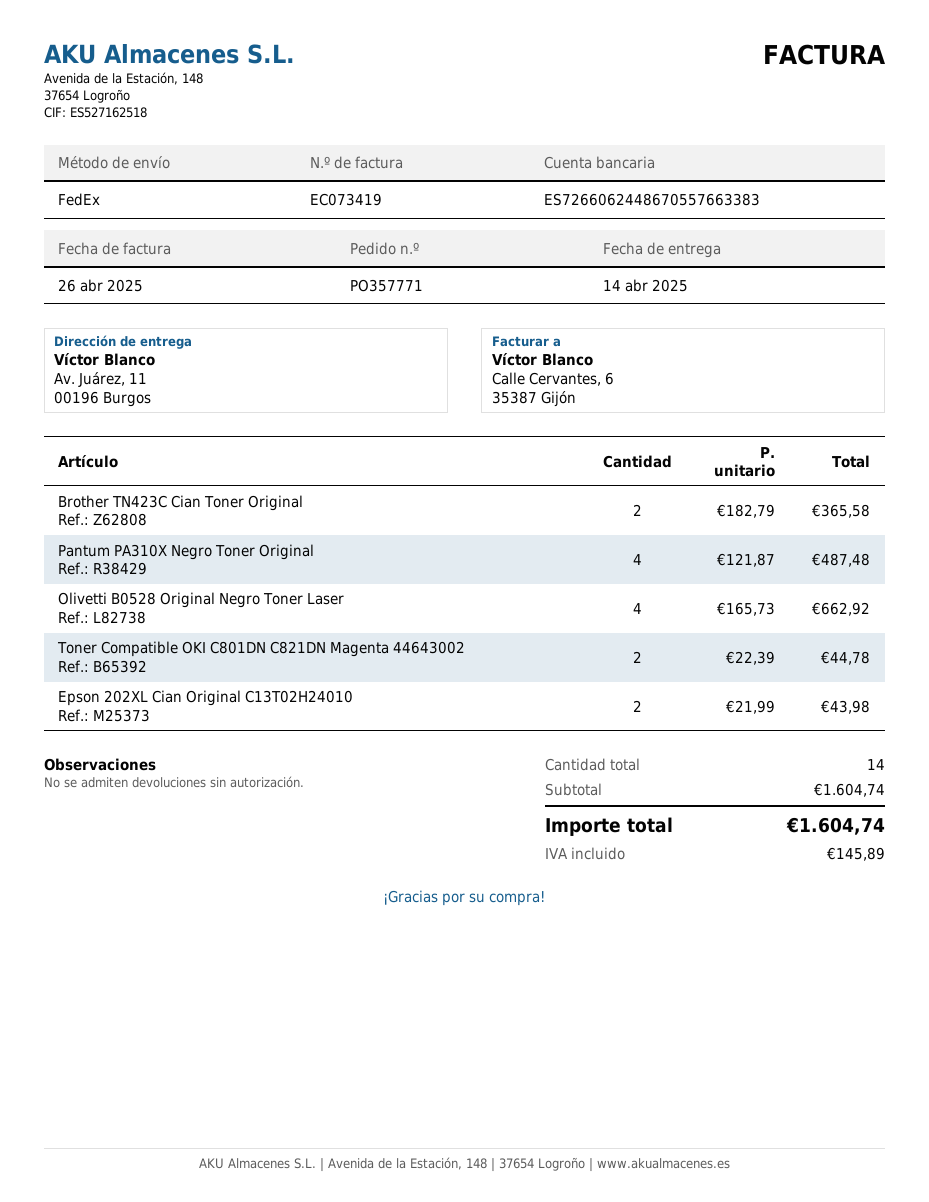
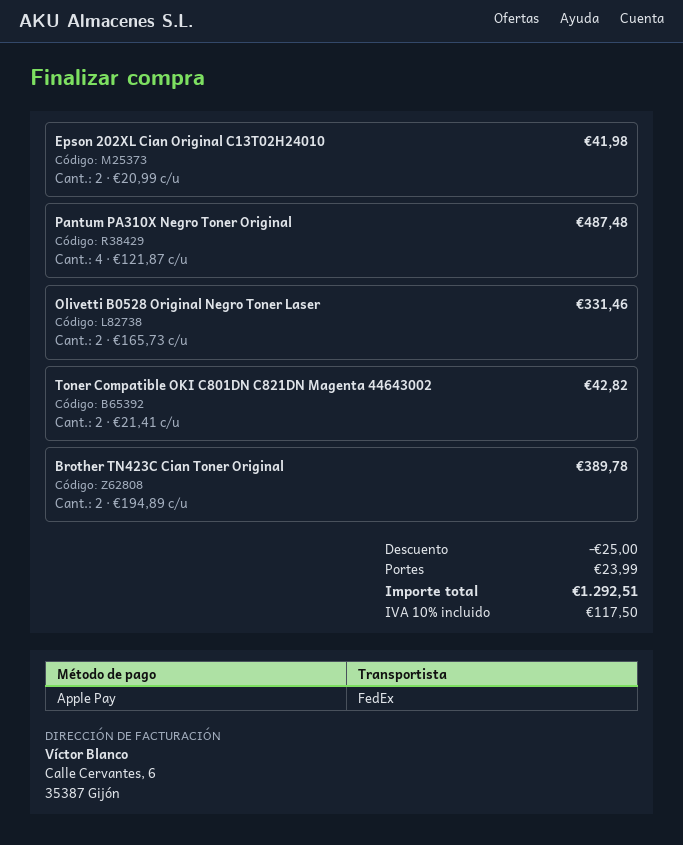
Brother TN423C Cian Toner Original: 2 x 182.79 = 365.58 -> 2 x 194.89 = 389.78
Olivetti B0528 Original Negro Toner Laser: 4 x 165.73 = 662.92 -> 2 x 165.73 = 331.46
Toner Compatible OKI C801DN C821DN Magenta 44643002: 2 x 22.39 = 44.78 -> 2 x 21.41 = 42.82
Epson 202XL Cian Original C13T02H24010: 2 x 21.99 = 43.98 -> 2 x 20.99 = 41.98
discount: none -> 25.00
shipping: none -> 23.99
tax: 145.89 -> 117.50
total: 1604.74 -> 1292.51

